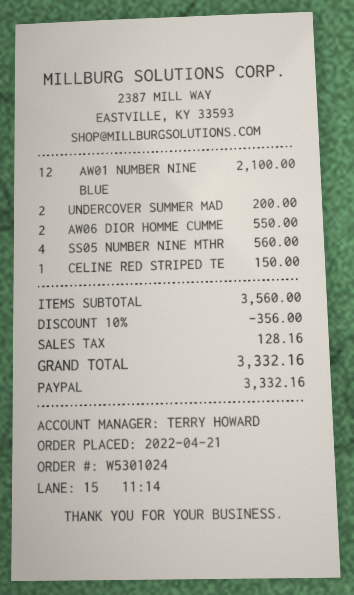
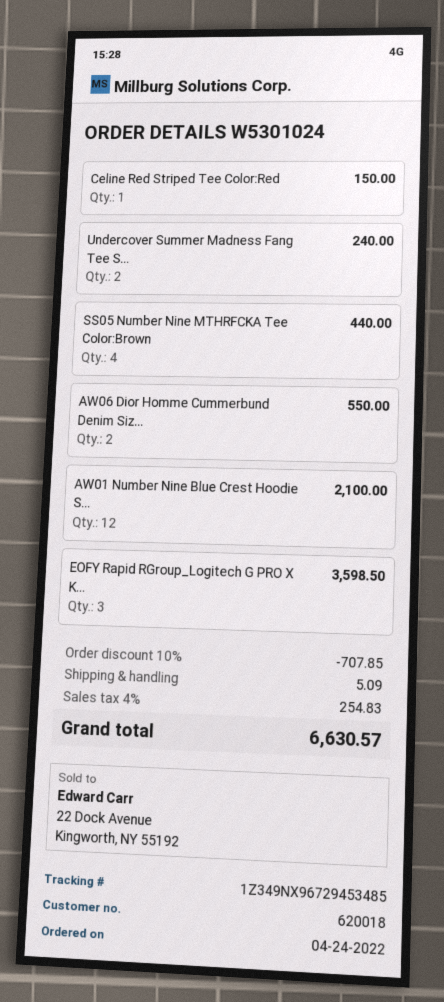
order date: 2022-04-21 -> 2022-04-24
UNDERCOVER SUMMER MAD: 2 for 200.00 -> 2 for 240.00
SS05 NUMBER NINE MTHR: 4 for 560.00 -> 4 for 440.00
EOFY Rapid RGroup_Logitech G PRO X K...: none -> 3 for 3598.50
discount: 10% = 356.00 -> 10% = 707.85
shipping: none -> 5.09
tax: 128.16 -> 254.83
total: 3332.16 -> 6630.57

